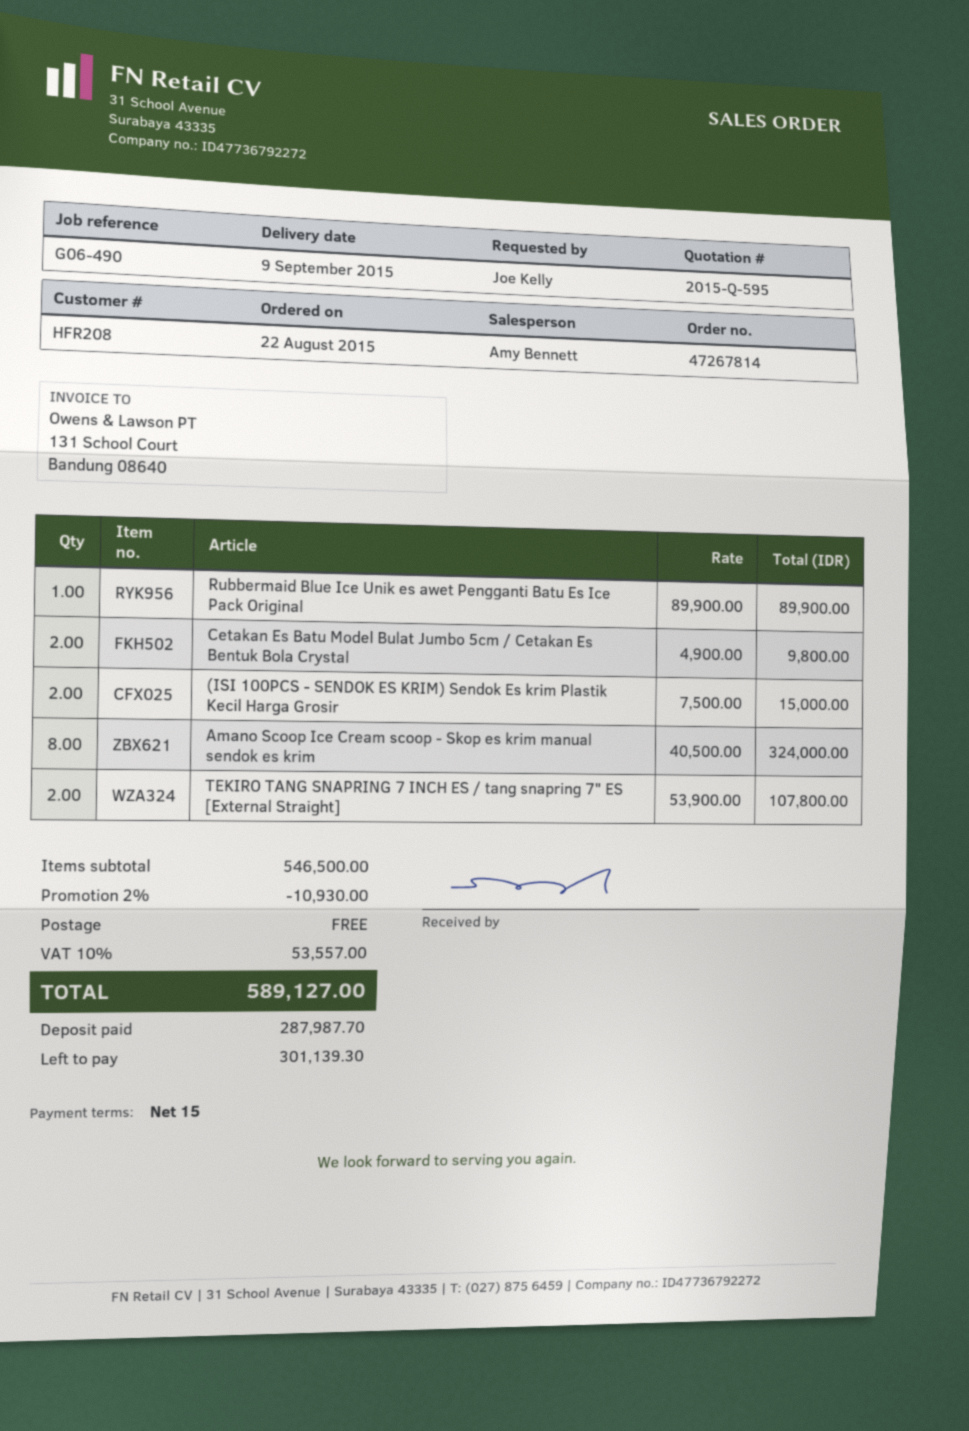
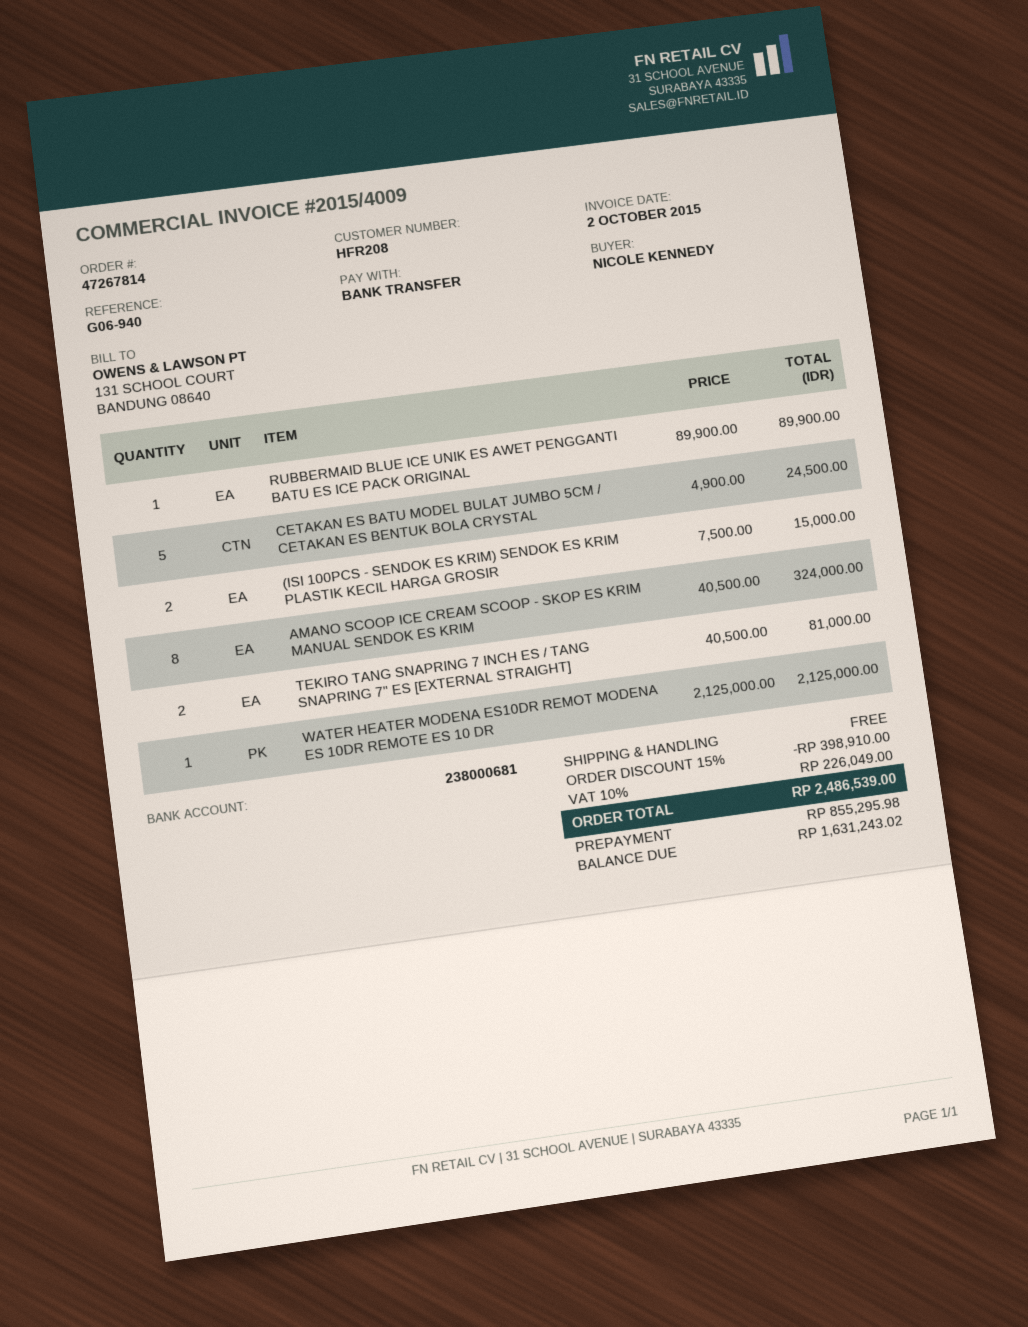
reference: G06-490 -> G06-940
ordered by: Joe Kelly -> NICOLE KENNEDY
Cetakan Es Batu Model Bulat Jumbo 5cm / Cetakan Es Bentuk Bola Crystal: 2 x 4900.00 = 9800.00 -> 5 x 4900.00 = 24500.00
TEKIRO TANG SNAPRING 7 INCH ES / tang snapring 7" ES [External Straight]: 2 x 53900.00 = 107800.00 -> 2 x 40500.00 = 81000.00
WATER HEATER MODENA ES10DR REMOT MODENA ES 10DR REMOTE ES 10 DR: none -> 1 x 2125000.00 = 2125000.00
discount: 2% = 10930.00 -> 15% = 398910.00
tax: 10% = 53557.00 -> 10% = 226049.00
total: 589127.00 -> 2486539.00
deposit: 287987.70 -> 855295.98
balance: 301139.30 -> 1631243.02

